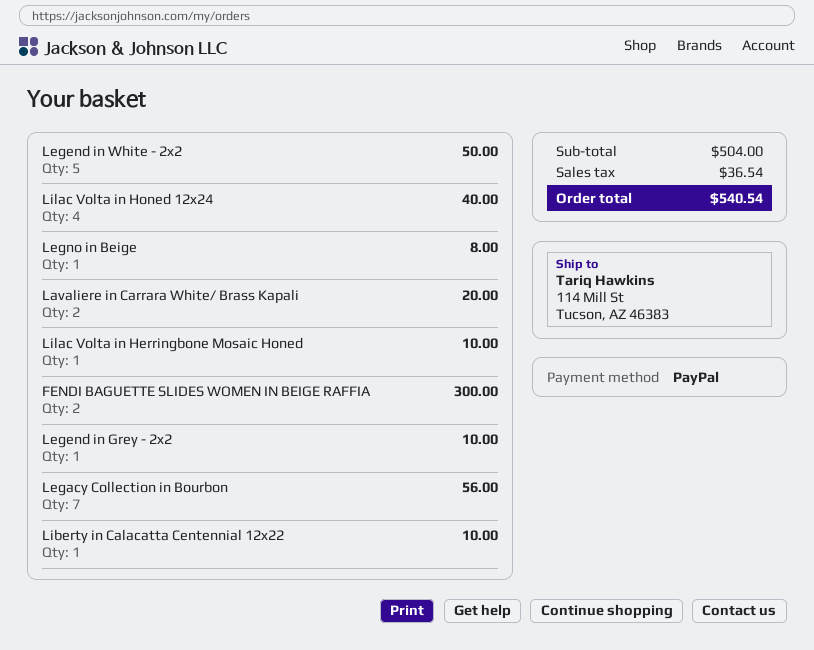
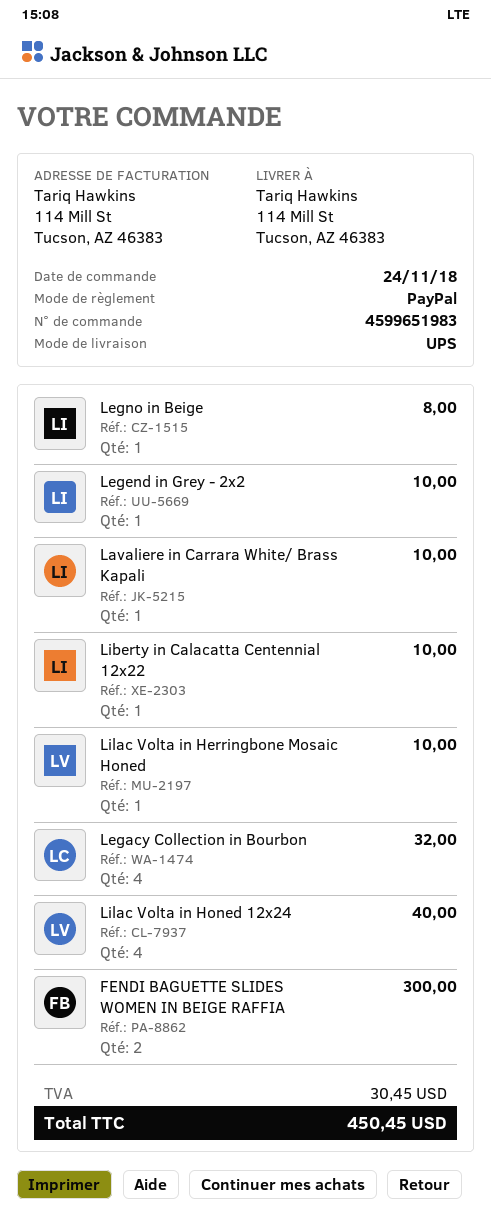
Legend in White - 2x2: 5 for 50.00 -> none
Lavaliere in Carrara White/ Brass Kapali: 2 for 20.00 -> 1 for 10.00
Legacy Collection in Bourbon: 7 for 56.00 -> 4 for 32.00
tax: 36.54 -> 30.45
total: 540.54 -> 450.45

